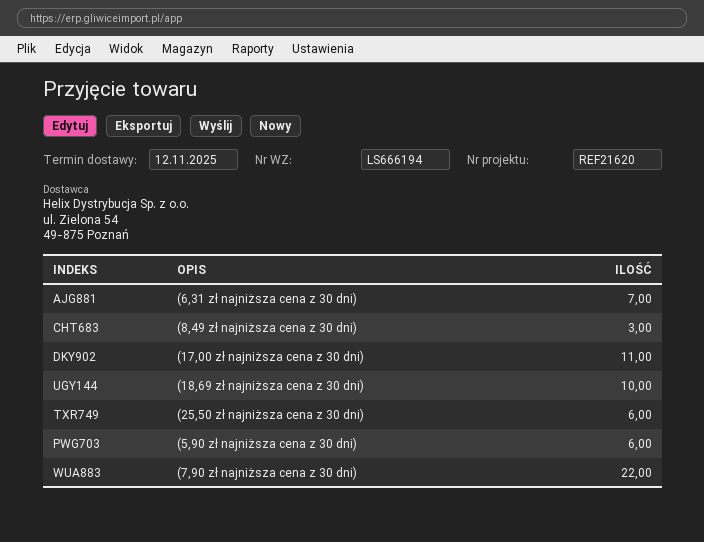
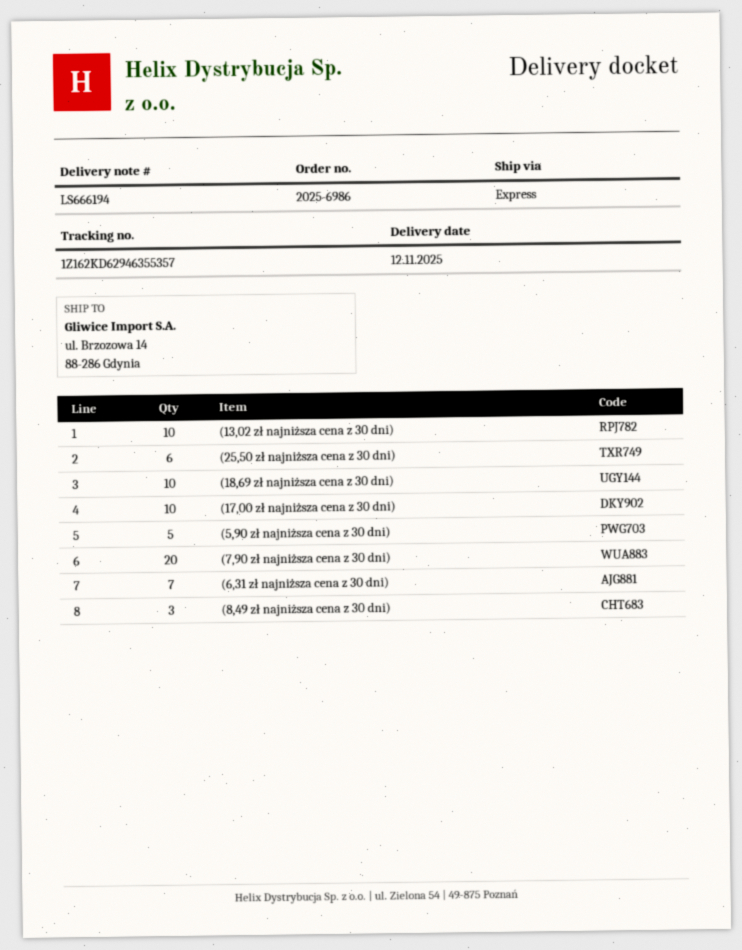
(17,00 zł najniższa cena z 30 dni): 11 -> 10
(5,90 zł najniższa cena z 30 dni): 6 -> 5
(7,90 zł najniższa cena z 30 dni): 22 -> 20
(13,02 zł najniższa cena z 30 dni): none -> 10

